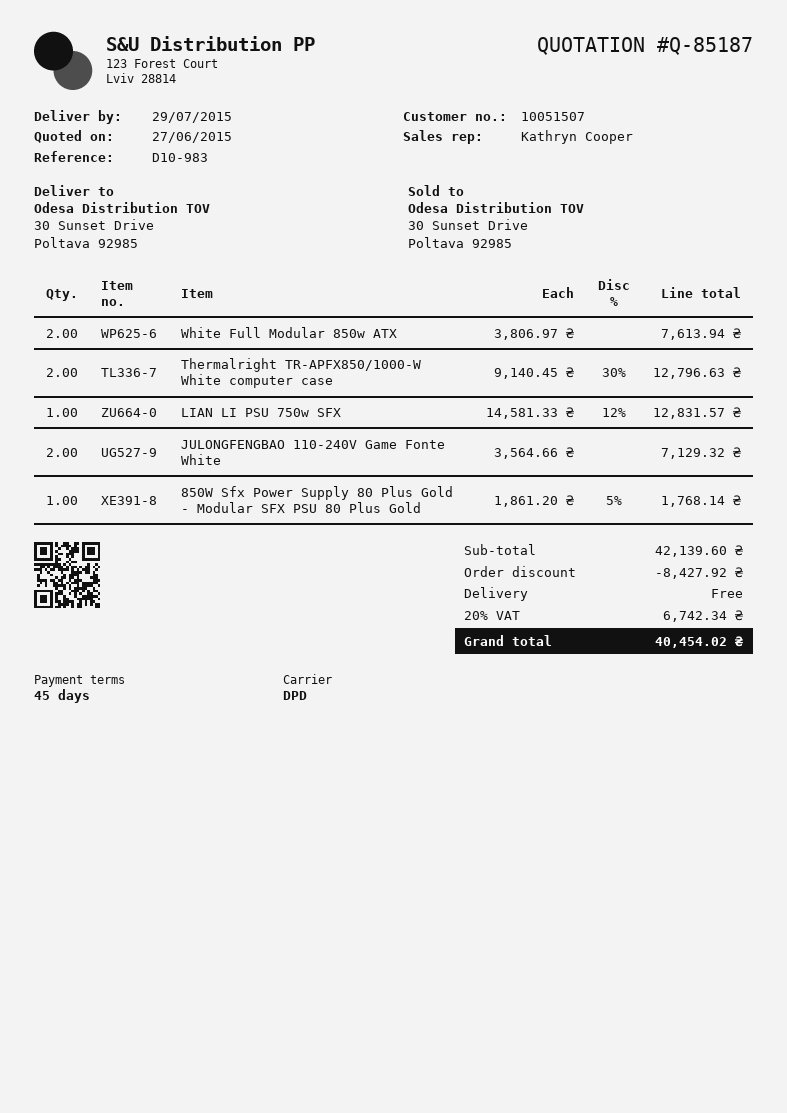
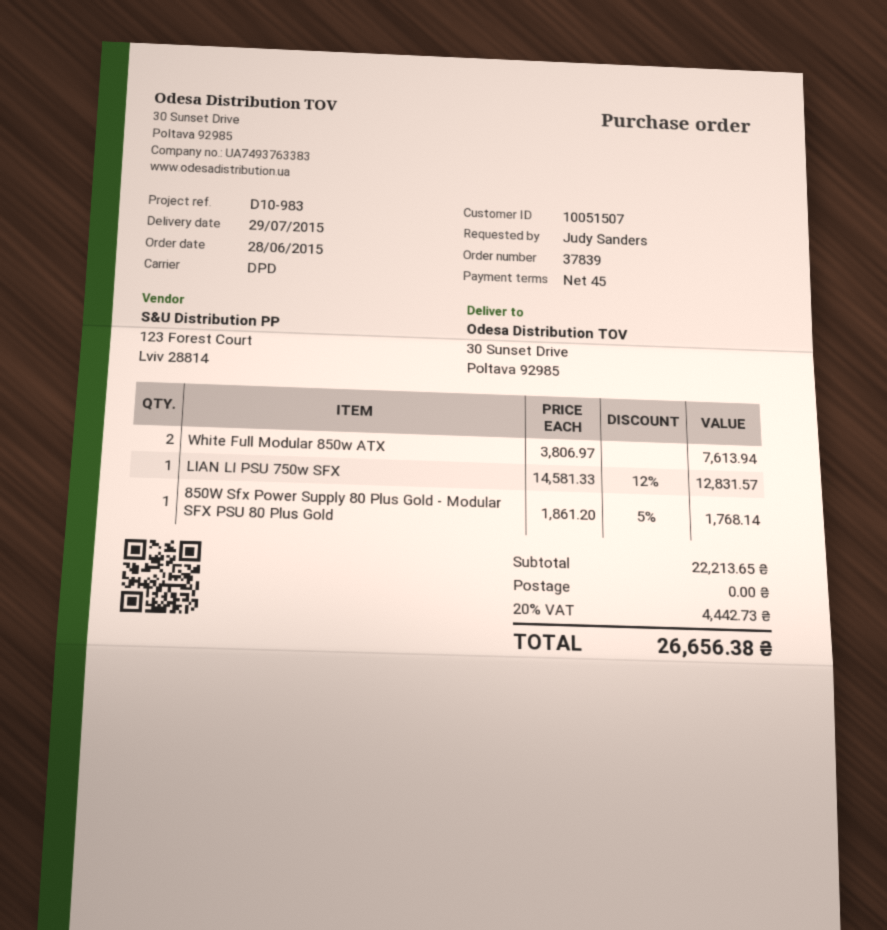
Thermalright TR-APFX850/1000-W White computer case: 2 x 9140.45 - 30% = 12796.63 -> none
JULONGFENGBAO 110-240V Game Fonte White: 2 x 3564.66 = 7129.32 -> none
subtotal: 42139.60 -> 22213.65
discount: 8427.92 -> none
tax: 20% = 6742.34 -> 20% = 4442.73
total: 40454.02 -> 26656.38

